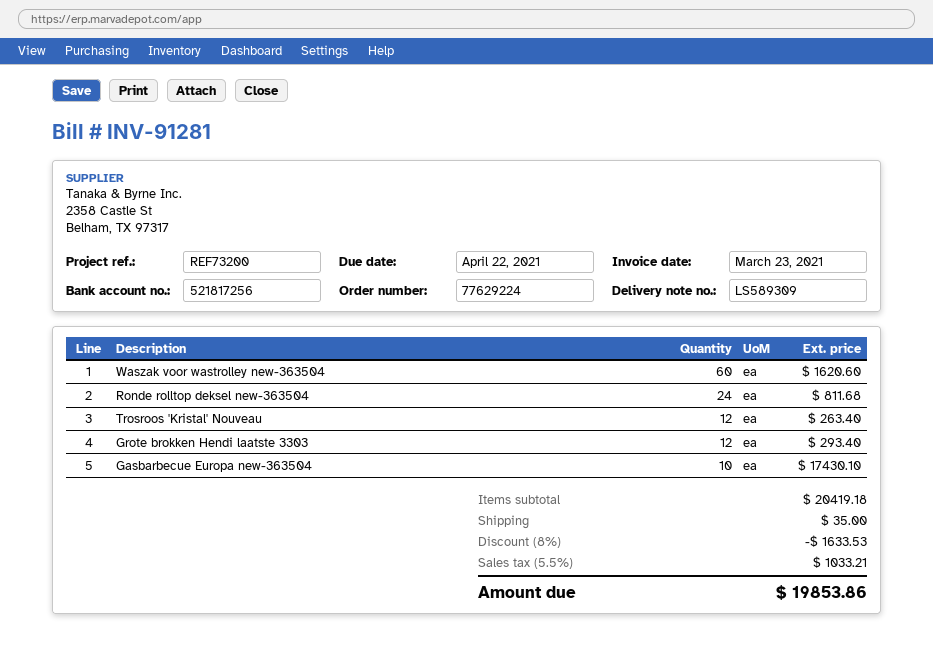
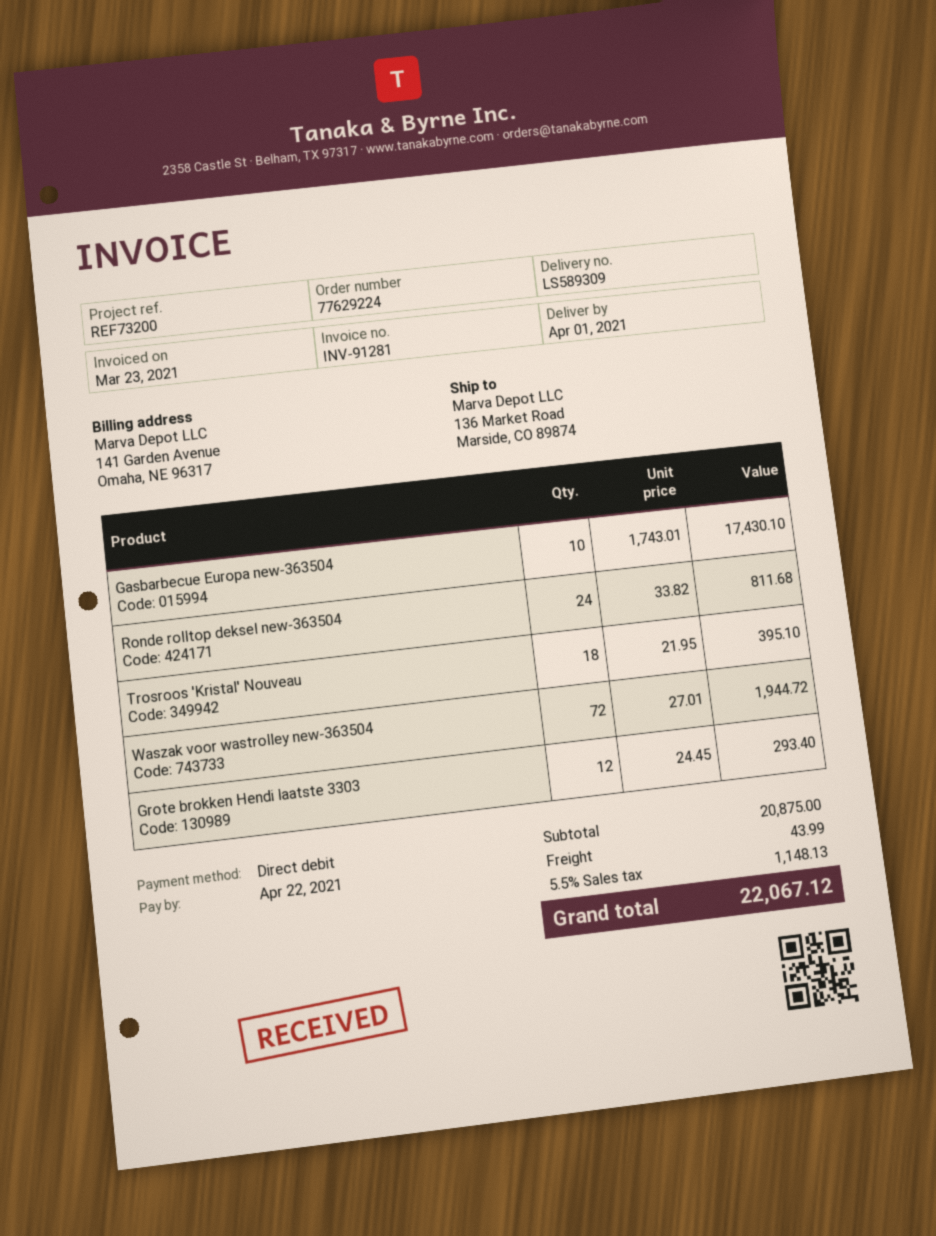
Waszak voor wastrolley new-363504: 60 for 1620.60 -> 72 for 1944.72
Trosroos 'Kristal' Nouveau: 12 for 263.40 -> 18 for 395.10
subtotal: 20419.18 -> 20875.00
discount: 8% = 1633.53 -> none
shipping: 35.00 -> 43.99
tax: 5.5% = 1033.21 -> 5.5% = 1148.13
total: 19853.86 -> 22067.12

